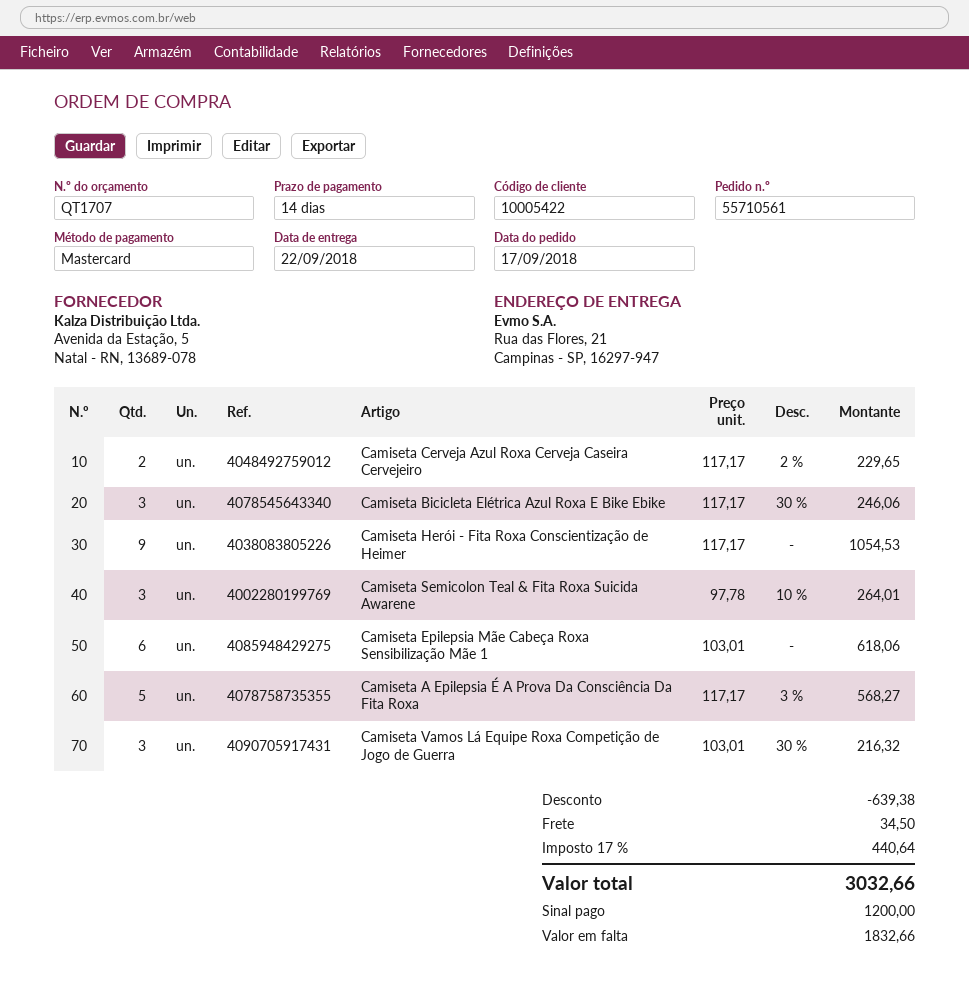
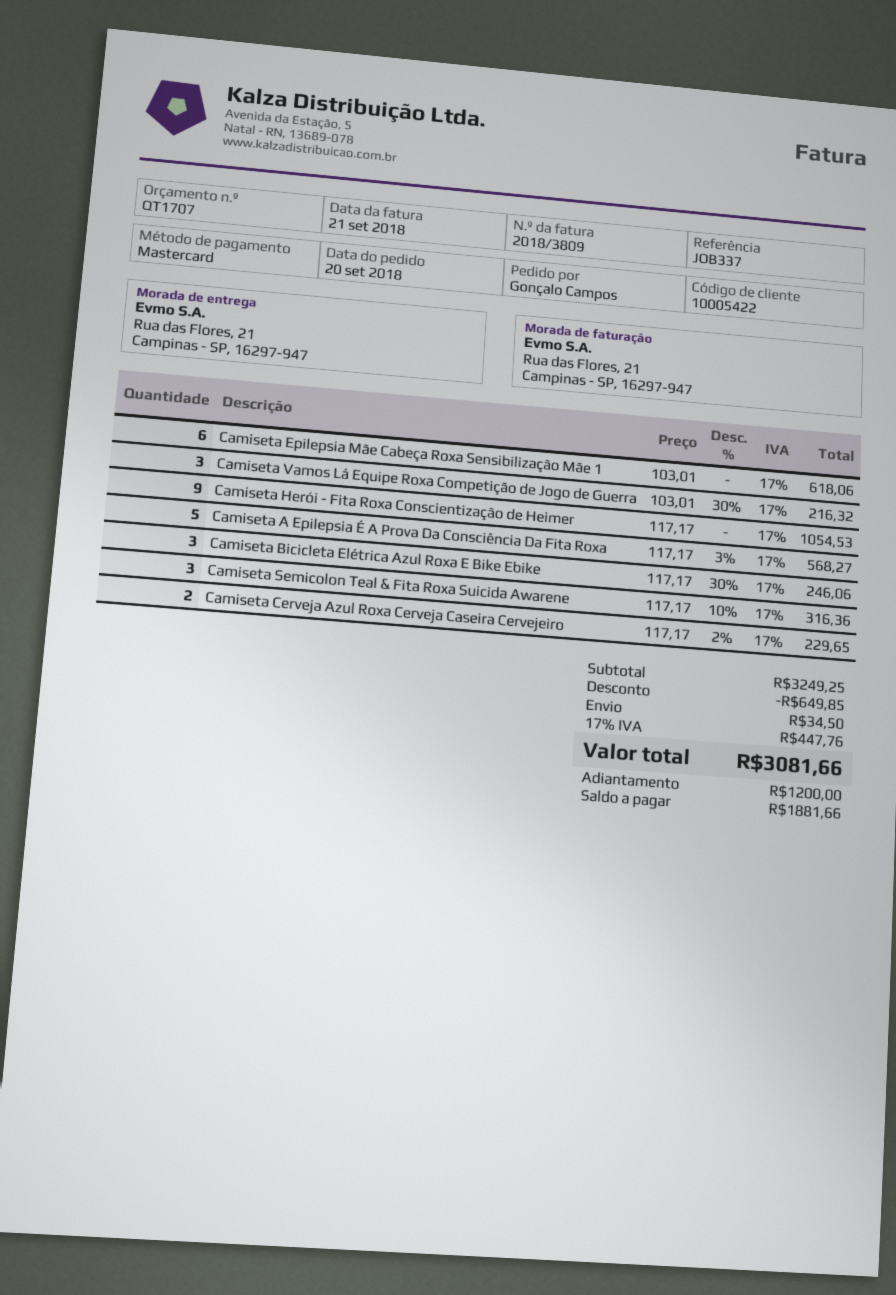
order date: 2018-09-17 -> 2018-09-20
Camiseta Semicolon Teal & Fita Roxa Suicida Awarene: 3 x 97.78 - 10% = 264.01 -> 3 x 117.17 - 10% = 316.36
discount: 639.38 -> 649.85
tax: 17% = 440.64 -> 17% = 447.76
total: 3032.66 -> 3081.66
balance: 1832.66 -> 1881.66

